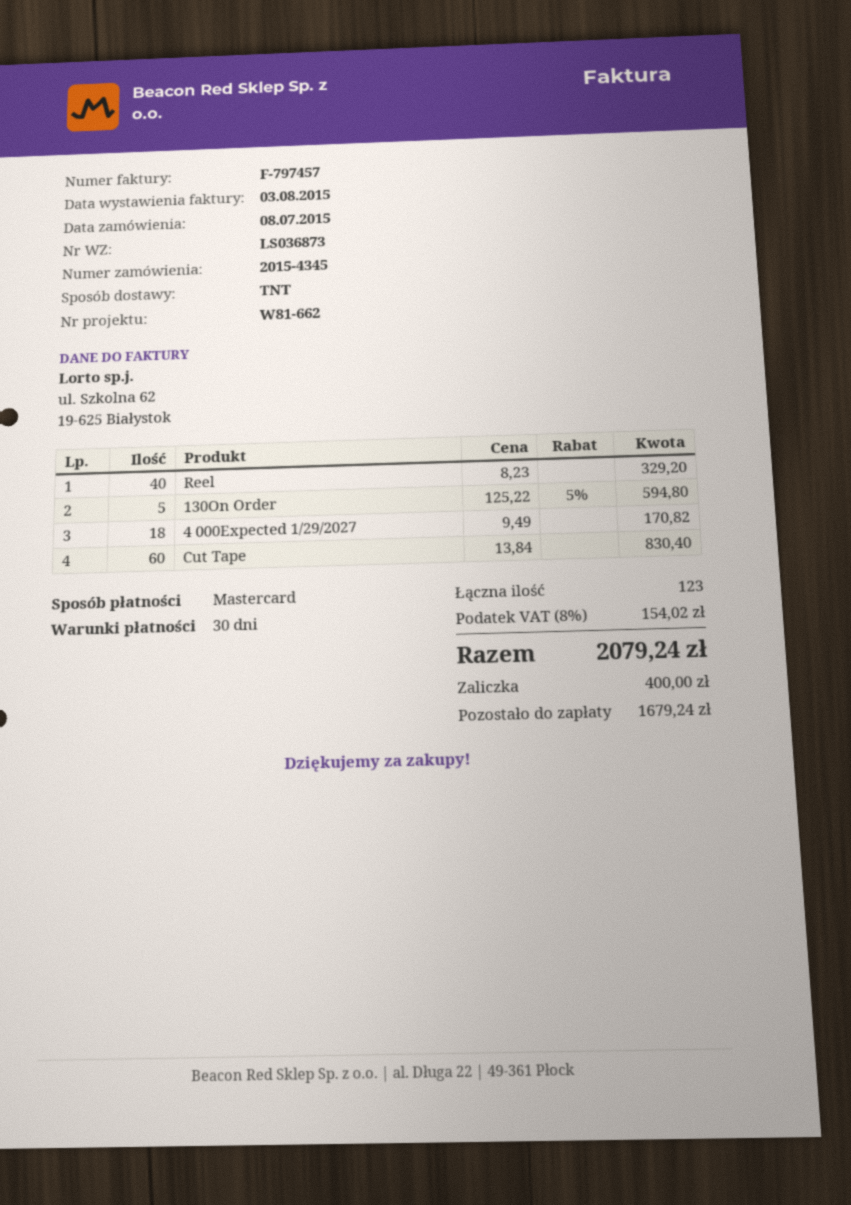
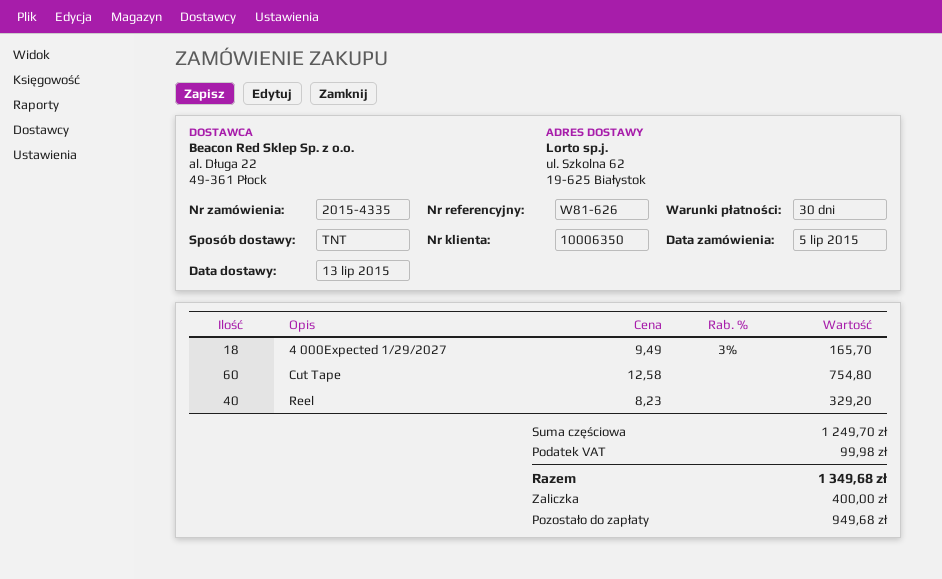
order number: 2015-4345 -> 2015-4335
order date: 2015-07-08 -> 2015-07-05
reference: W81-662 -> W81-626
130On Order: 5 x 125.22 - 5% = 594.80 -> none
4 000Expected 1/29/2027: 18 x 9.49 = 170.82 -> 18 x 9.49 - 3% = 165.70
Cut Tape: 60 x 13.84 = 830.40 -> 60 x 12.58 = 754.80
tax: 154.02 -> 99.98
total: 2079.24 -> 1349.68
balance: 1679.24 -> 949.68

